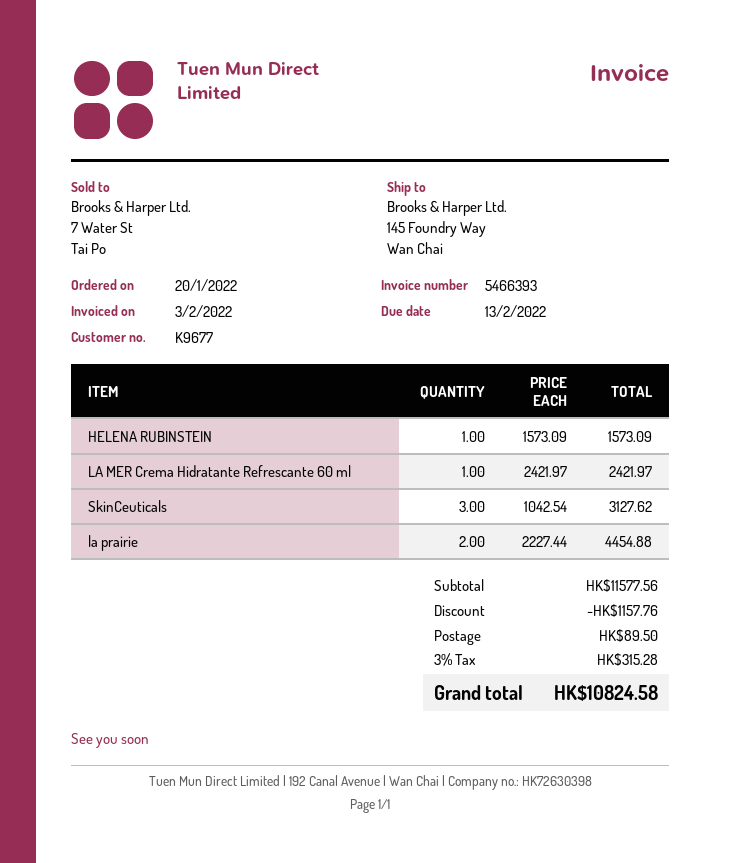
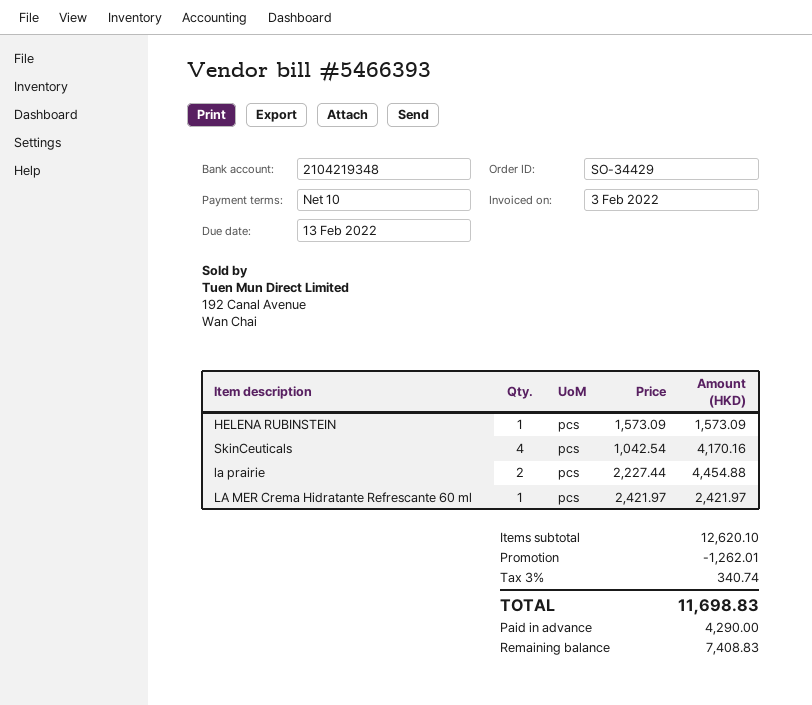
SkinCeuticals: 3 x 1042.54 = 3127.62 -> 4 x 1042.54 = 4170.16
subtotal: 11577.56 -> 12620.10
discount: 1157.76 -> 1262.01
shipping: 89.50 -> none
tax: 3% = 315.28 -> 3% = 340.74
total: 10824.58 -> 11698.83

